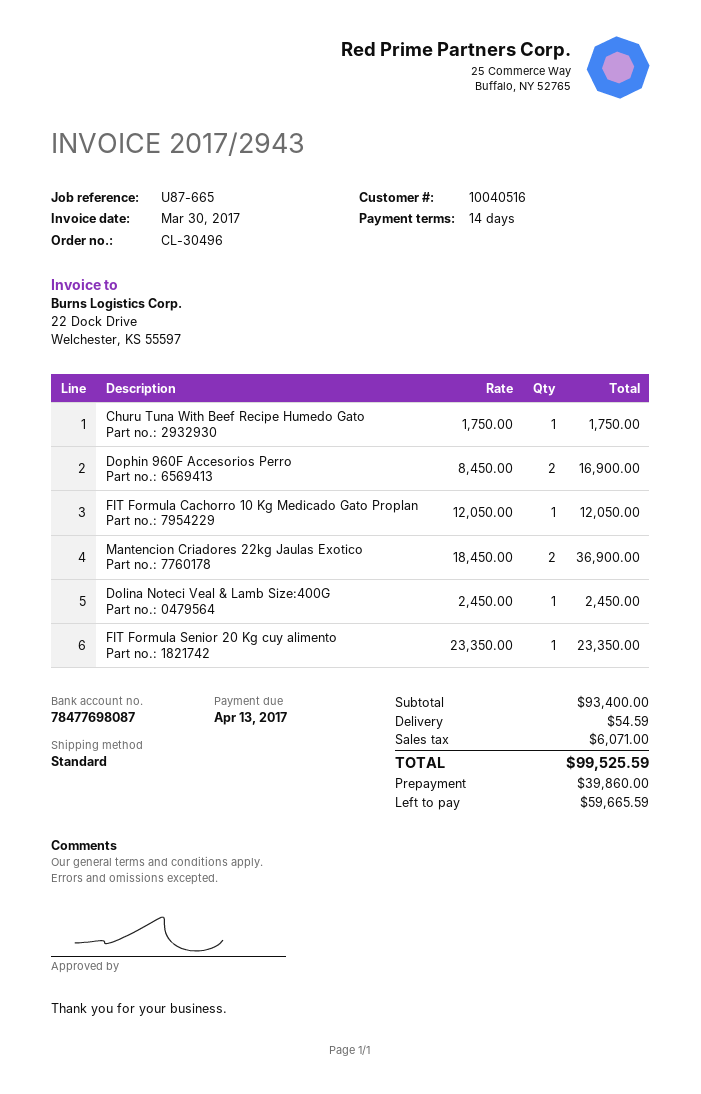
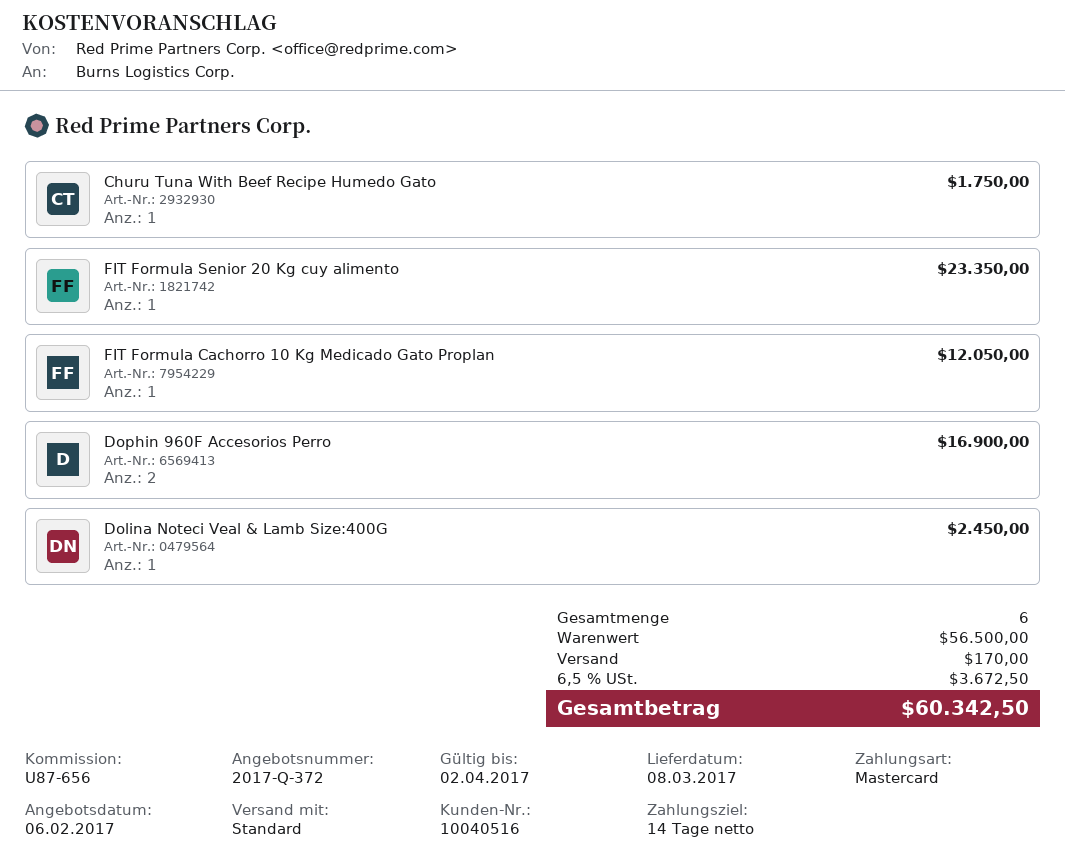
reference: U87-665 -> U87-656
Mantencion Criadores 22kg Jaulas Exotico: 2 for 36900.00 -> none
subtotal: 93400.00 -> 56500.00
shipping: 54.59 -> 170.00
tax: 6071.00 -> 3672.50
total: 99525.59 -> 60342.50

